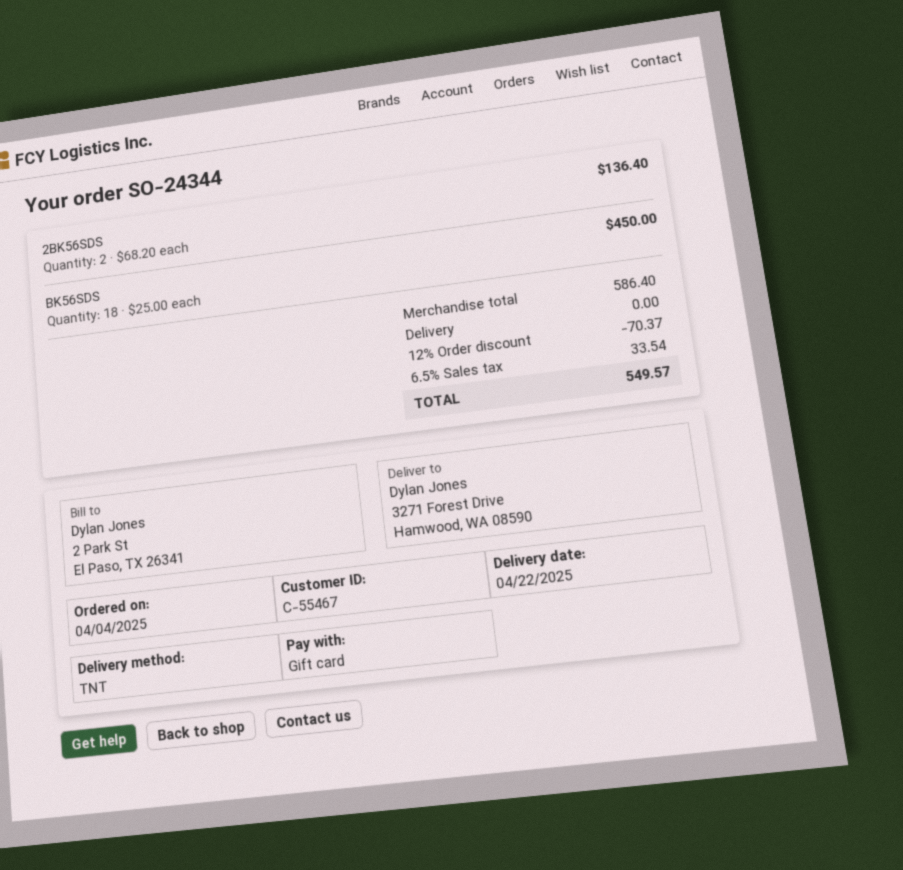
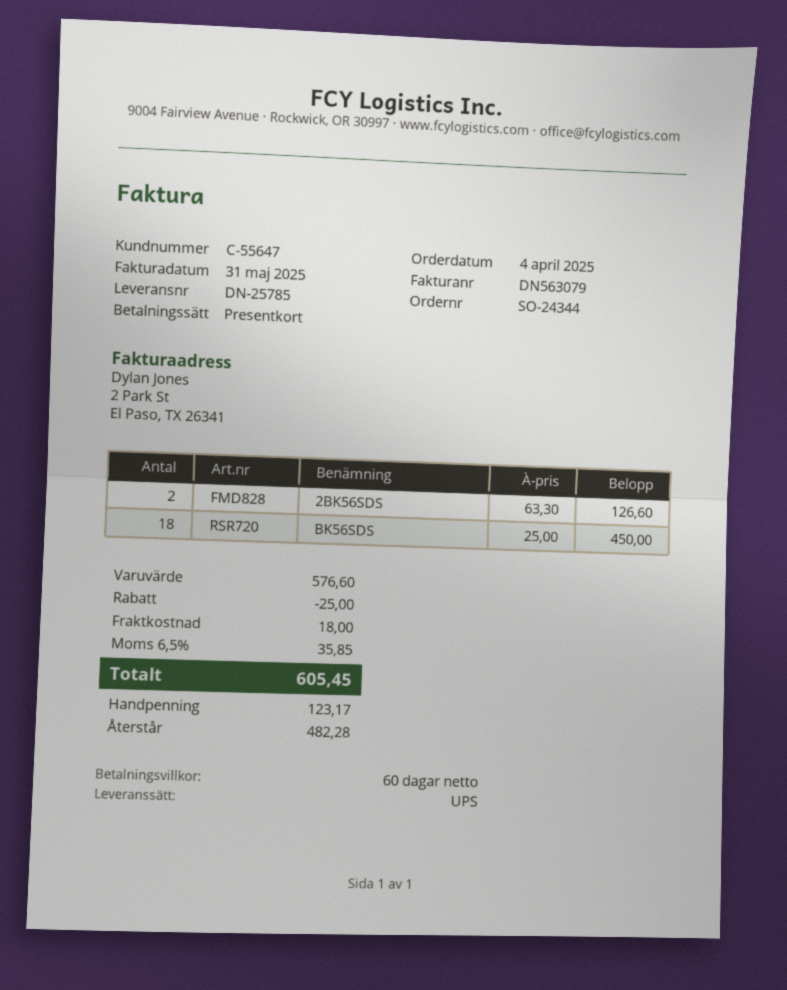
customer number: C-55467 -> C-55647
shipping method: TNT -> UPS
2BK56SDS: 2 x 68.20 = 136.40 -> 2 x 63.30 = 126.60
subtotal: 586.40 -> 576.60
discount: 70.37 -> 25.00
shipping: 0.00 -> 18.00
tax: 6.5% = 33.54 -> 6.5% = 35.85
total: 549.57 -> 605.45

